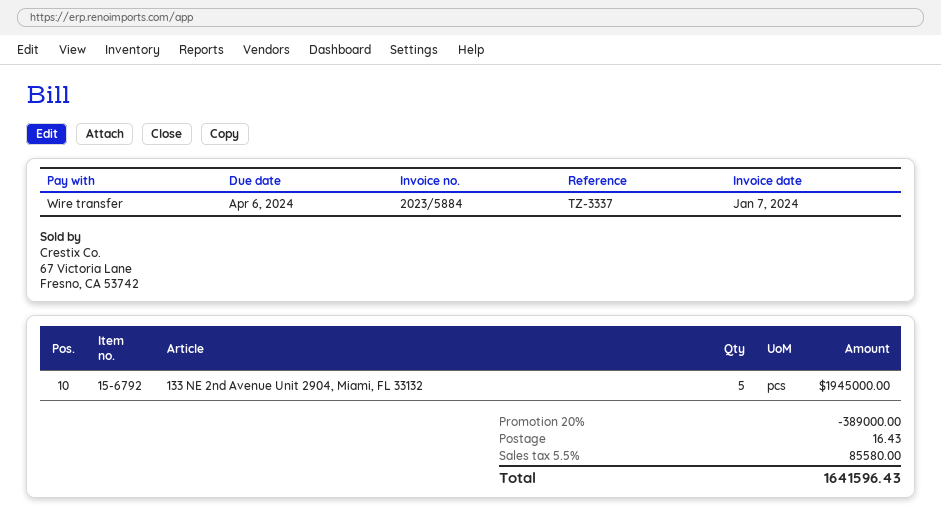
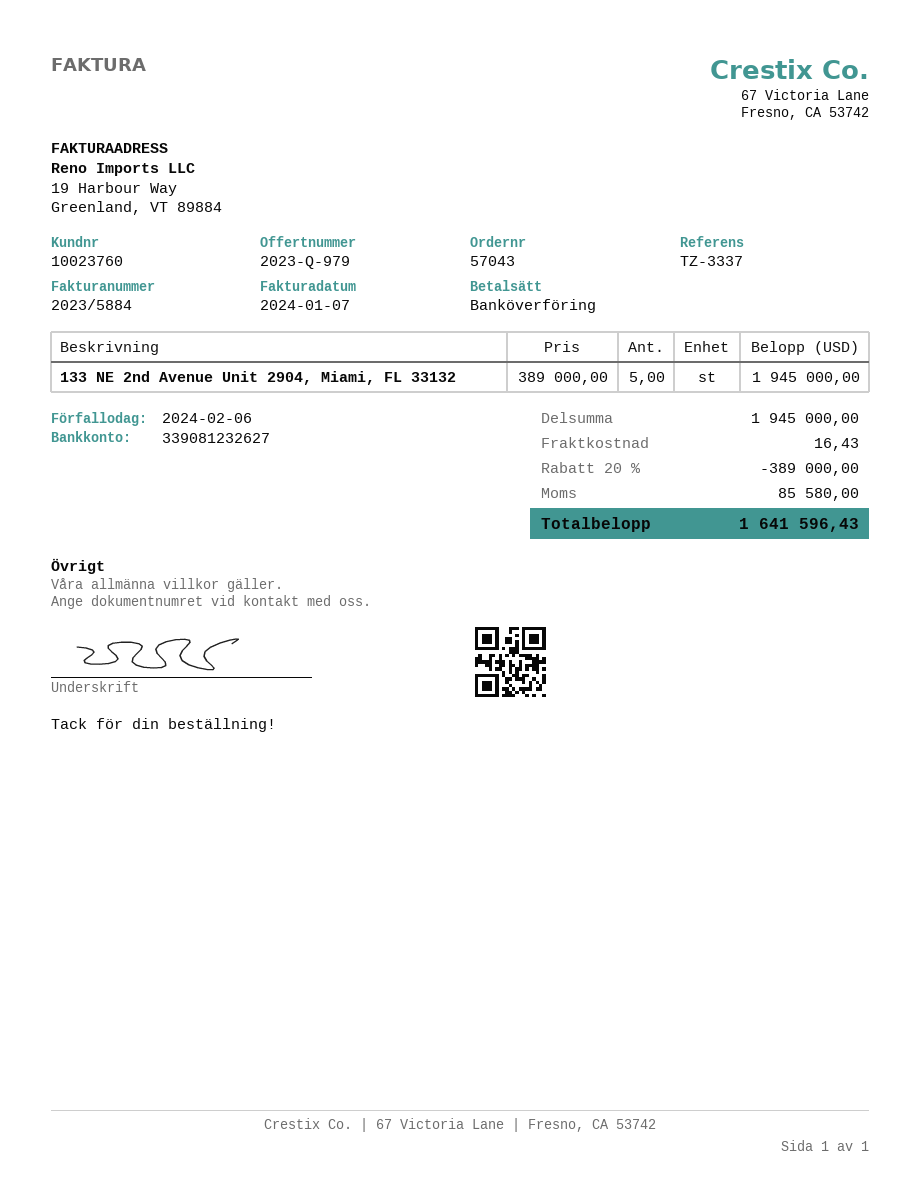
due date: 2024-04-06 -> 2024-02-06

